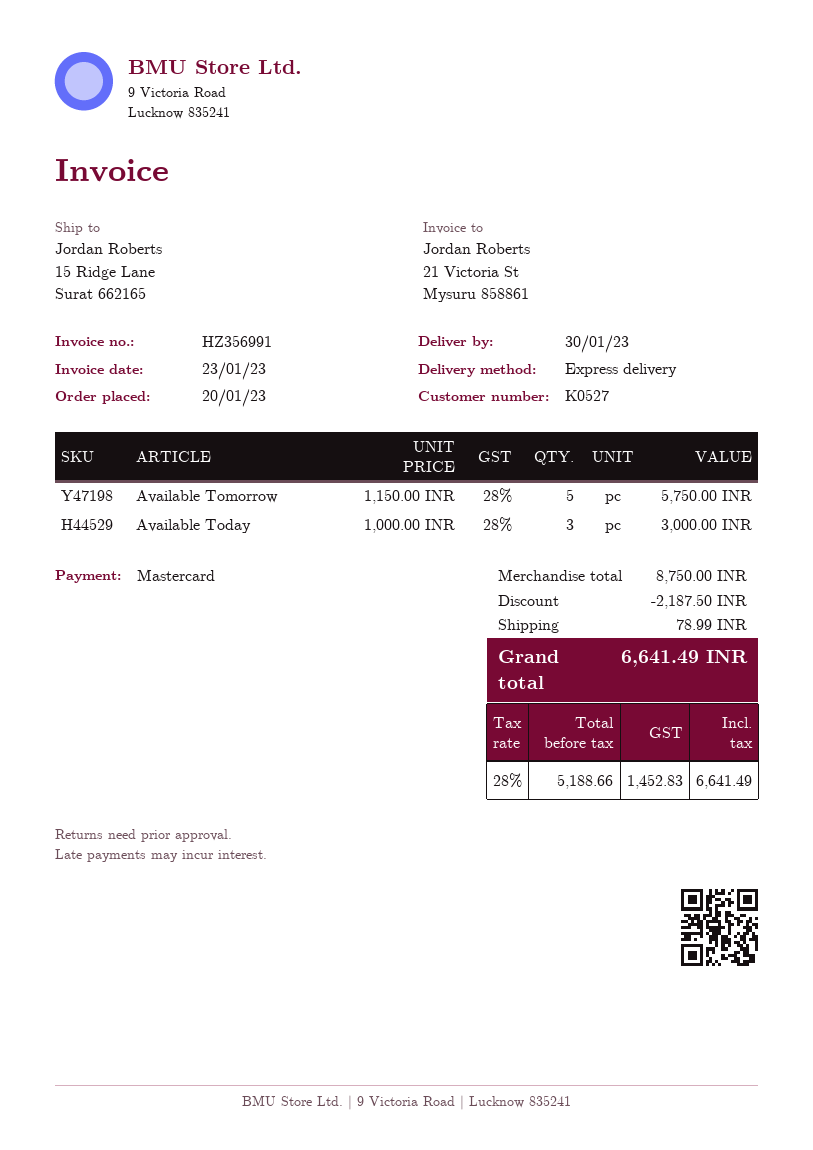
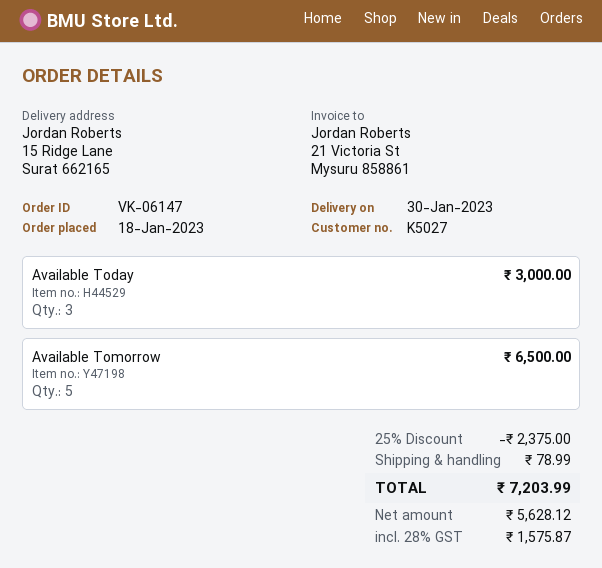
order date: 2023-01-20 -> 2023-01-18
customer number: K0527 -> K5027
Available Tomorrow: 5 for 5750.00 -> 5 for 6500.00
discount: 2187.50 -> 2375.00
net: 5188.66 -> 5628.12
tax: 28% = 1452.83 -> 28% = 1575.87
total: 6641.49 -> 7203.99

